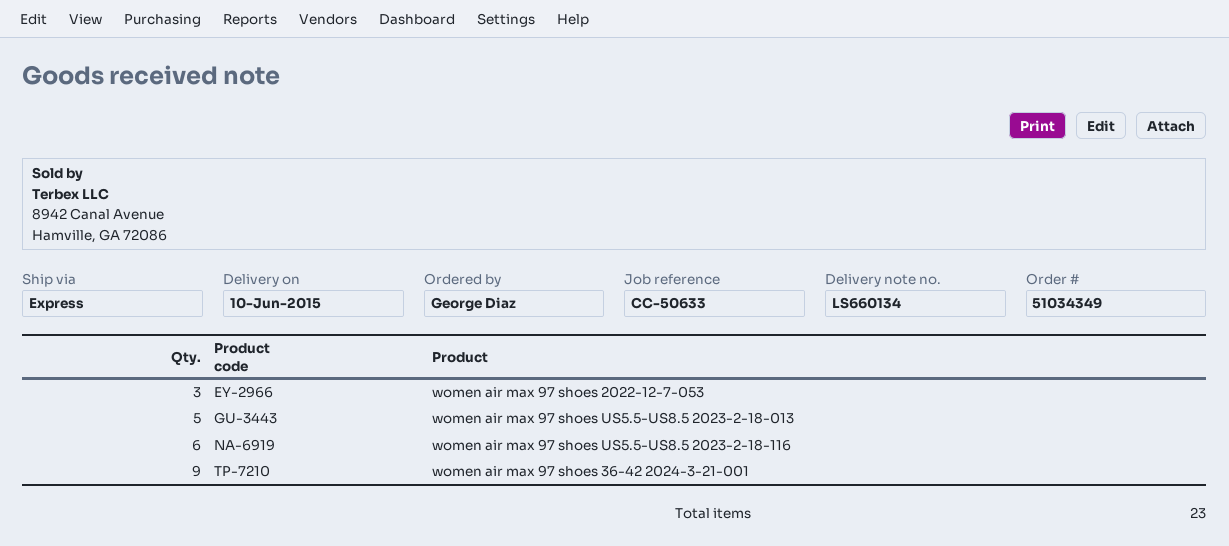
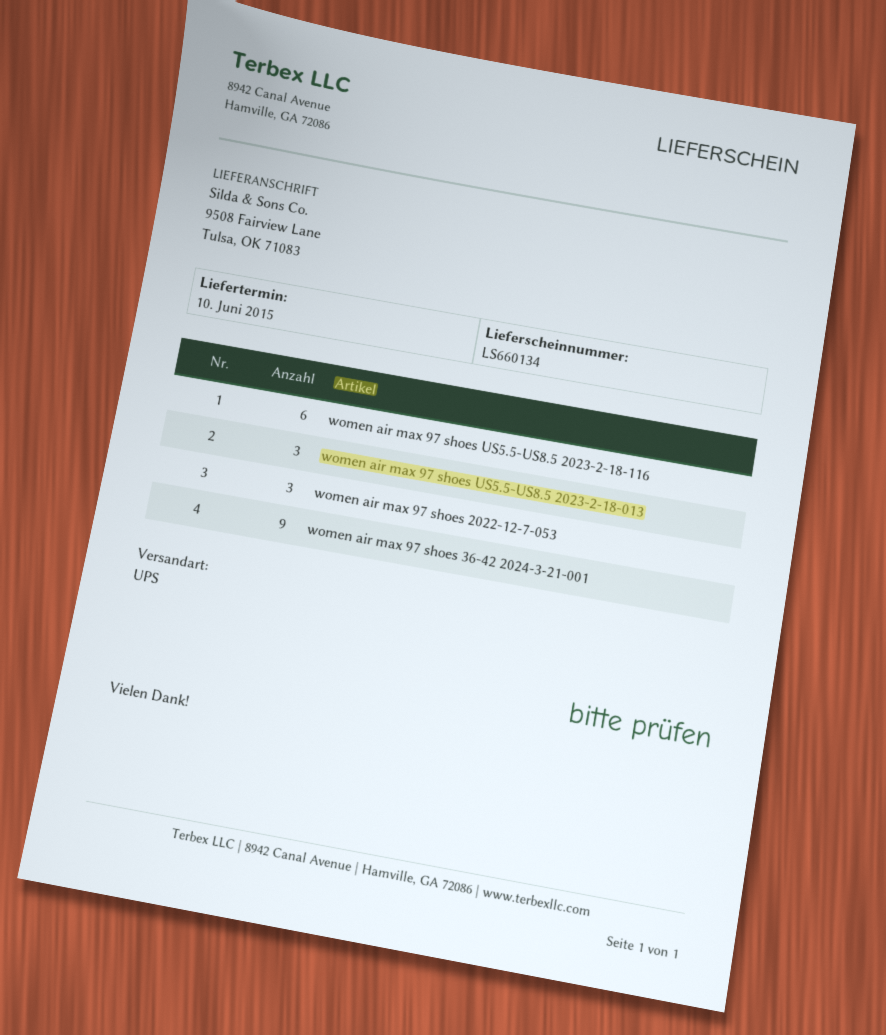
shipping method: express -> UPS
women air max 97 shoes US5.5-US8.5 2023-2-18-013: 5 -> 3

